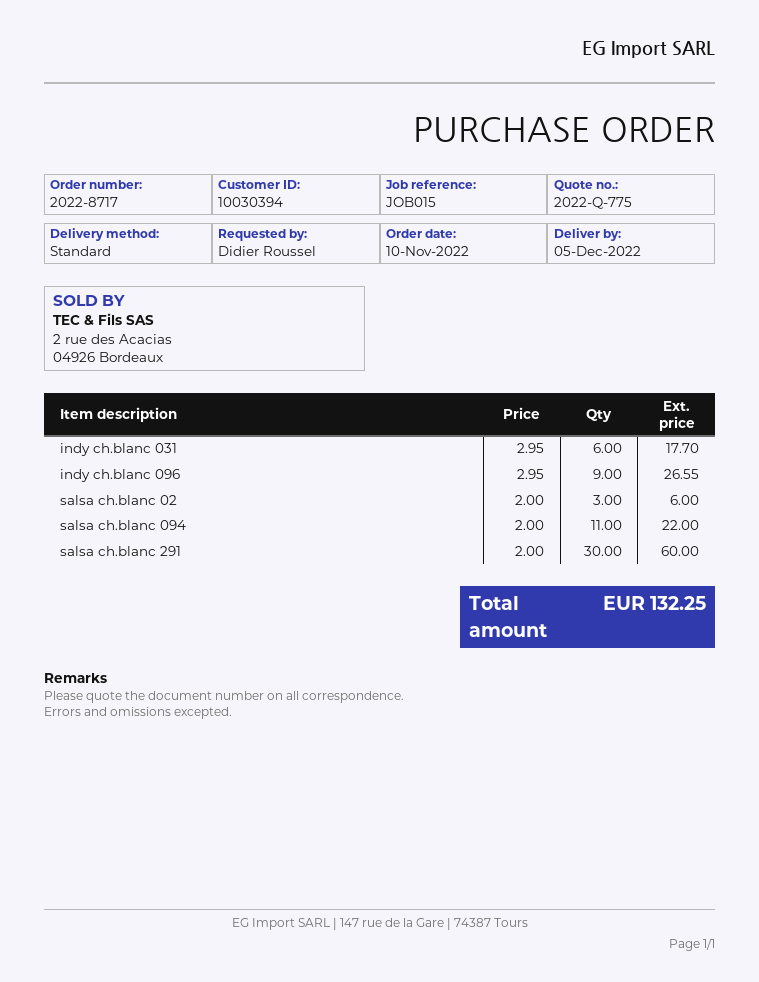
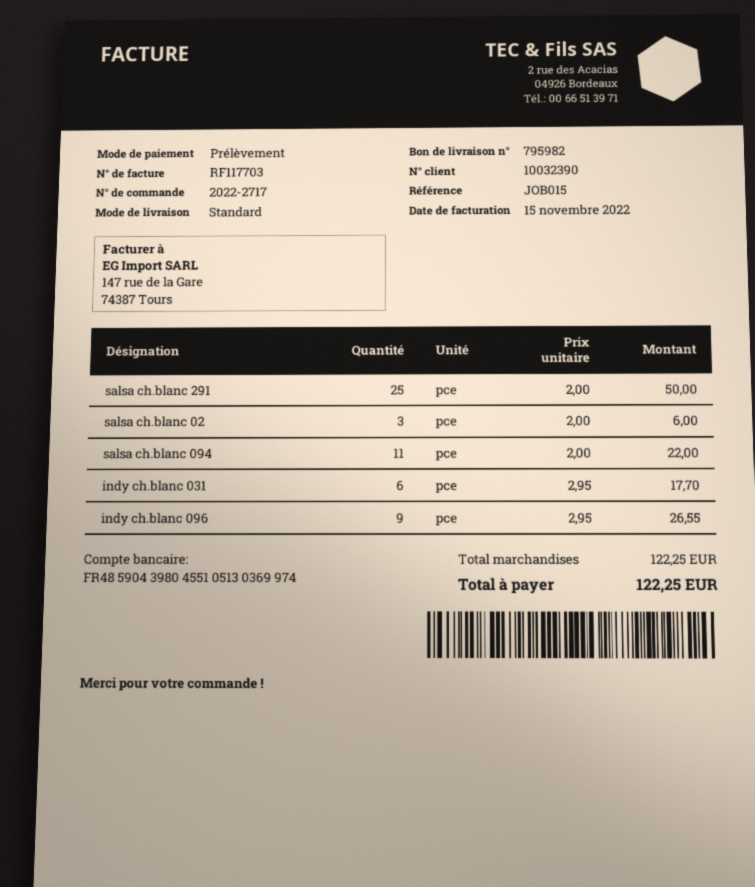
order number: 2022-8717 -> 2022-2717
customer number: 10030394 -> 10032390
salsa ch.blanc 291: 30 x 2.00 = 60.00 -> 25 x 2.00 = 50.00
total: 132.25 -> 122.25

